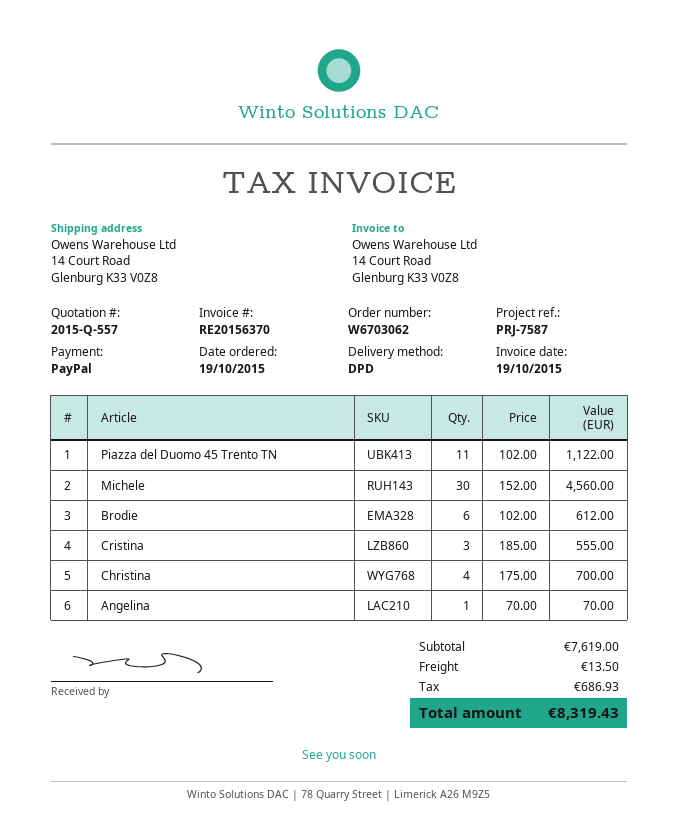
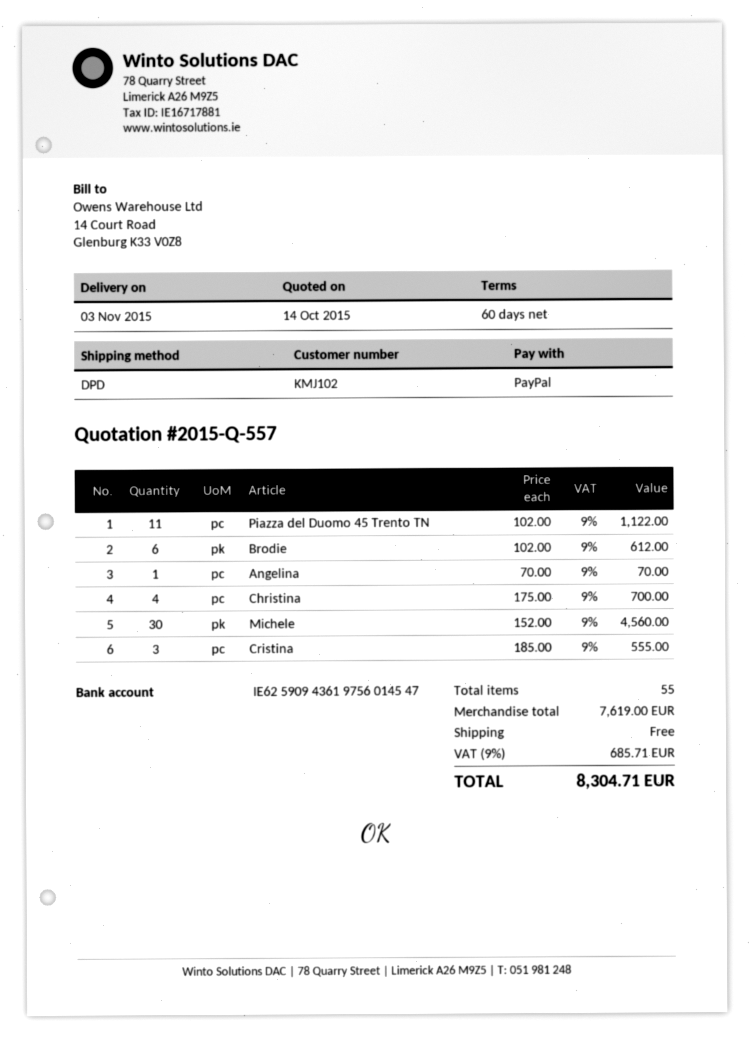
shipping: 13.50 -> 0.00
tax: 686.93 -> 685.71
total: 8319.43 -> 8304.71

